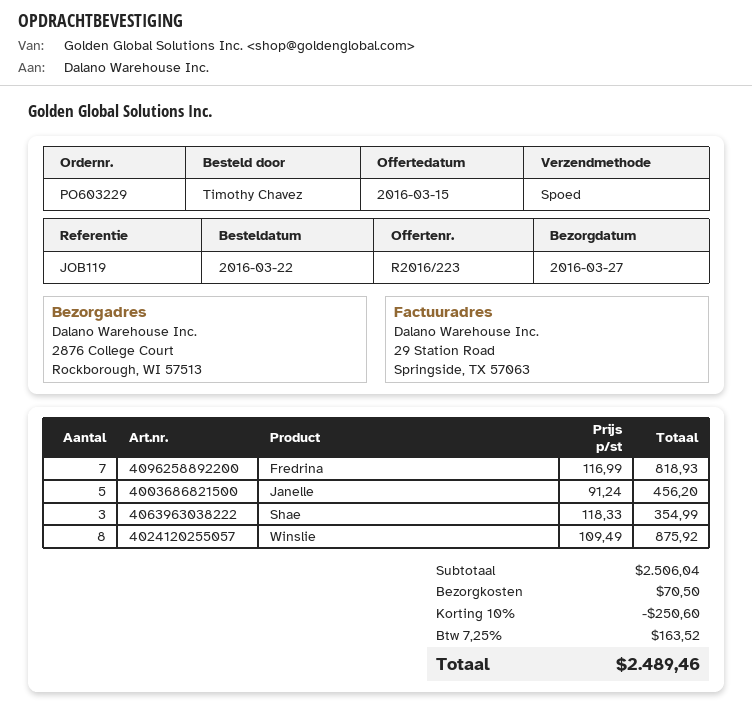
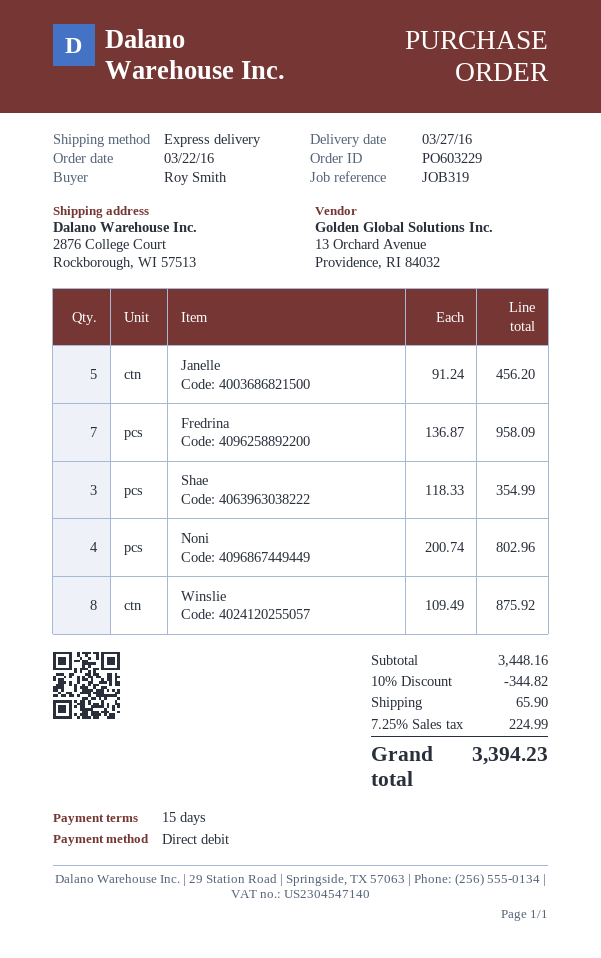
reference: JOB119 -> JOB319
ordered by: Timothy Chavez -> Roy Smith
Fredrina: 7 x 116.99 = 818.93 -> 7 x 136.87 = 958.09
Noni: none -> 4 x 200.74 = 802.96
subtotal: 2506.04 -> 3448.16
discount: 10% = 250.60 -> 10% = 344.82
shipping: 70.50 -> 65.90
tax: 7.25% = 163.52 -> 7.25% = 224.99
total: 2489.46 -> 3394.23

